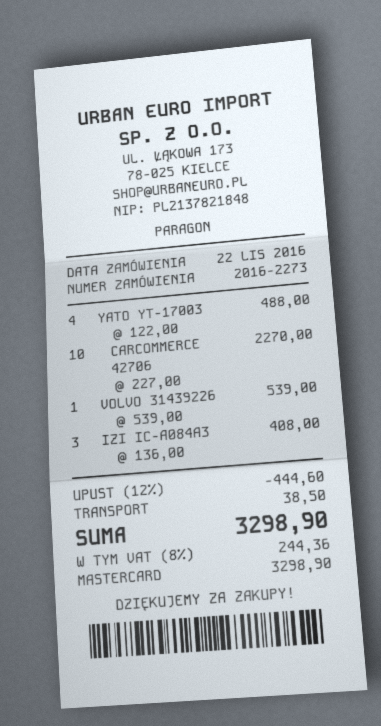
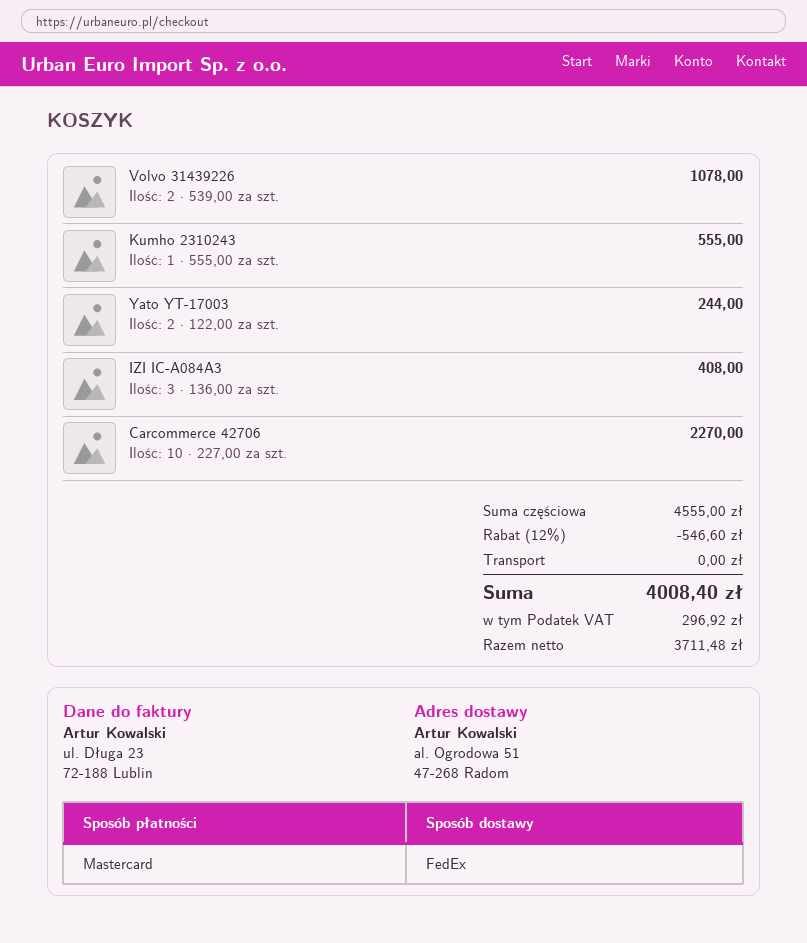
YATO YT-17003: 4 x 122.00 = 488.00 -> 2 x 122.00 = 244.00
VOLVO 31439226: 1 x 539.00 = 539.00 -> 2 x 539.00 = 1078.00
Kumho 2310243: none -> 1 x 555.00 = 555.00
discount: 12% = 444.60 -> 12% = 546.60
shipping: 38.50 -> 0.00
tax: 244.36 -> 296.92
total: 3298.90 -> 4008.40

